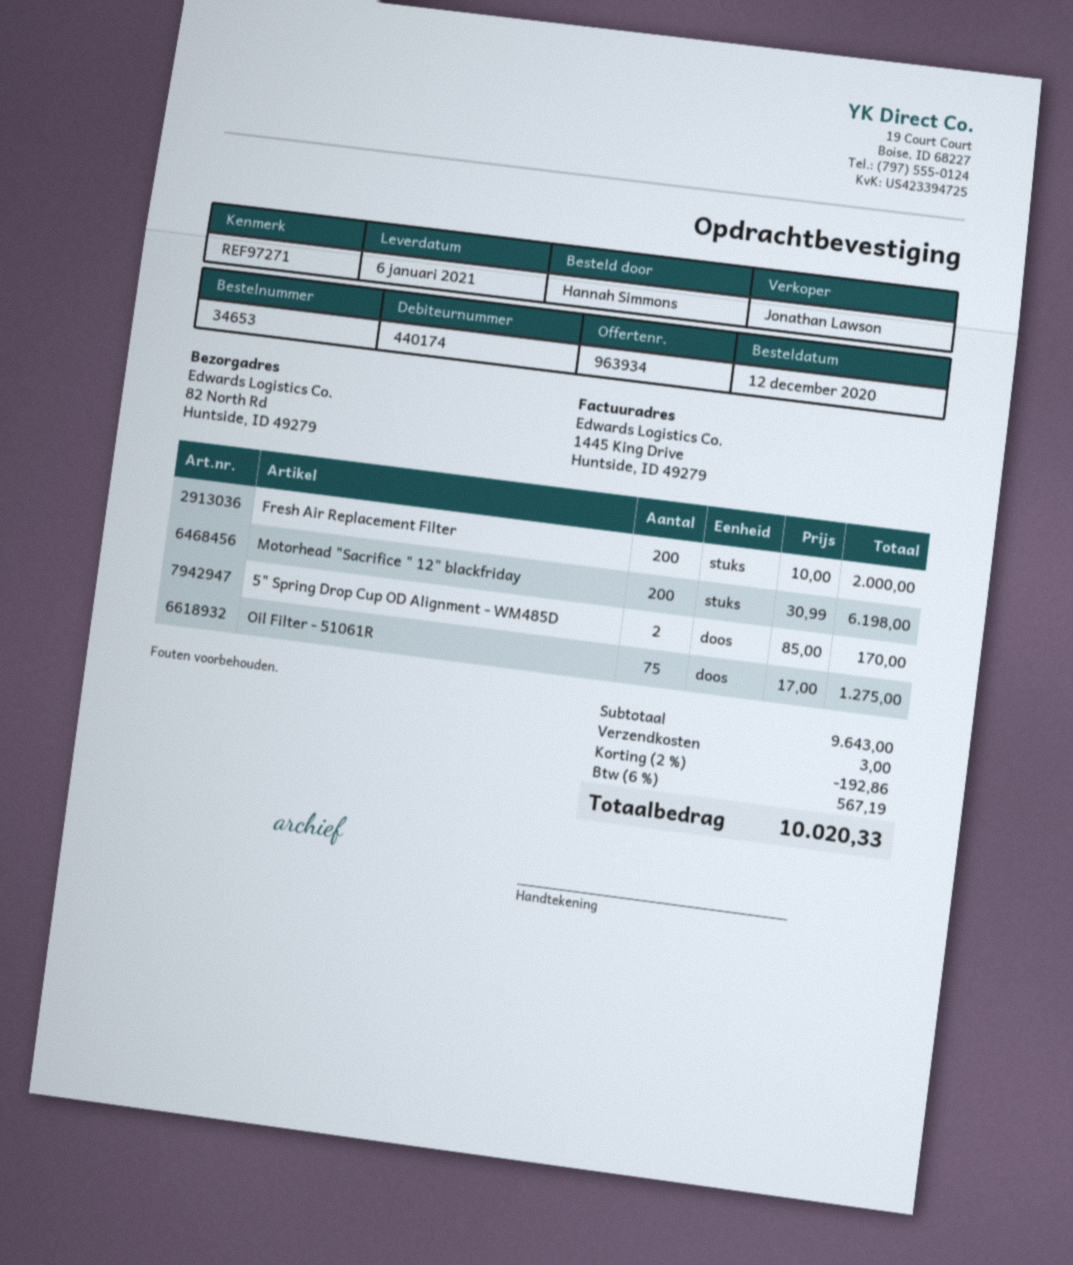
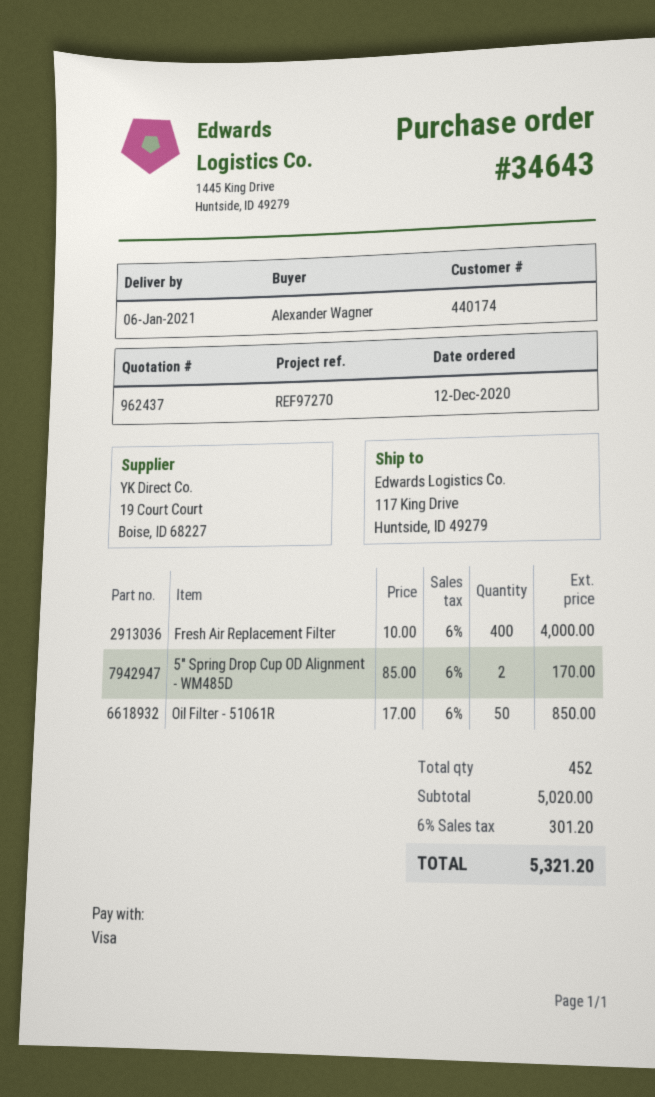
quote number: 963934 -> 962437
order number: 34653 -> 34643
reference: REF97271 -> REF97270
ordered by: Hannah Simmons -> Alexander Wagner
ship to: 82 North Rd, Huntside, ID 49279 -> 117 King Drive, Huntside, ID 49279
Fresh Air Replacement Filter: 200 x 10.00 = 2000.00 -> 400 x 10.00 = 4000.00
Motorhead "Sacrifice " 12" blackfriday: 200 x 30.99 = 6198.00 -> none
Oil Filter - 51061R: 75 x 17.00 = 1275.00 -> 50 x 17.00 = 850.00
subtotal: 9643.00 -> 5020.00
discount: 2% = 192.86 -> none
shipping: 3.00 -> none
tax: 6% = 567.19 -> 6% = 301.20
total: 10020.33 -> 5321.20

